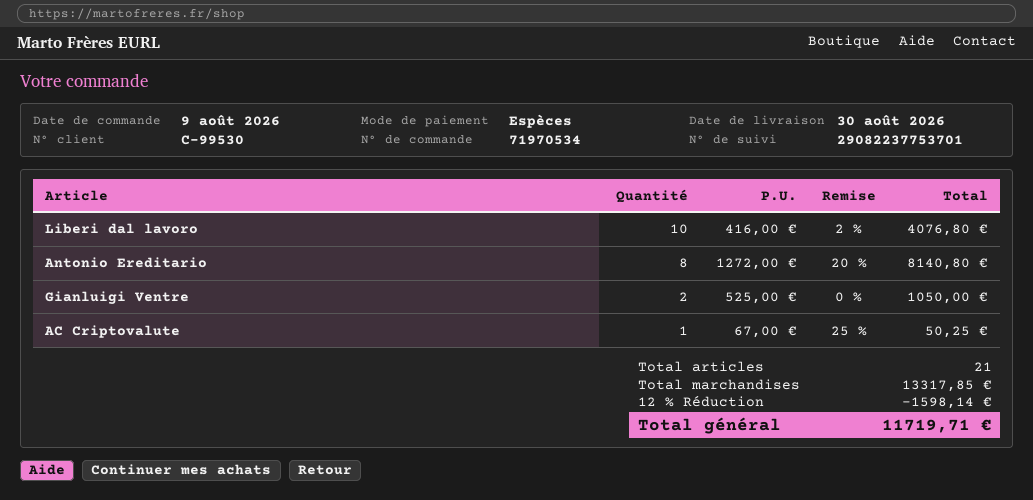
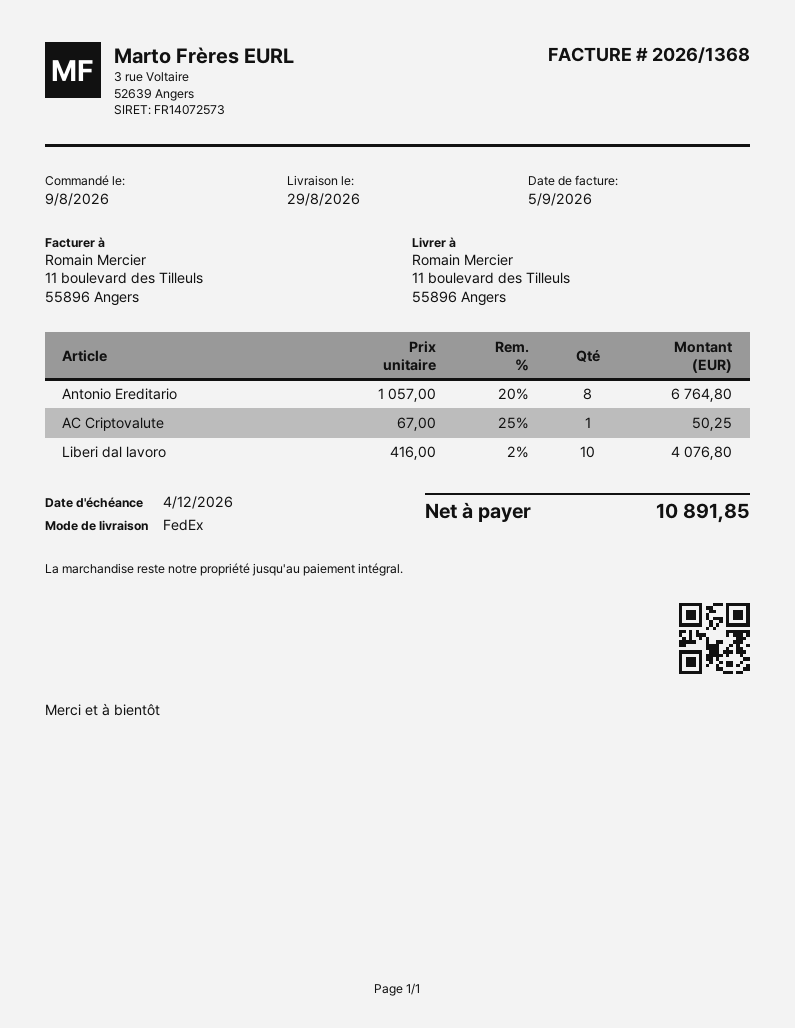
delivery date: 2026-08-30 -> 2026-08-29
Antonio Ereditario: 8 x 1272.00 - 20% = 8140.80 -> 8 x 1057.00 - 20% = 6764.80
Gianluigi Ventre: 2 x 525.00 = 1050.00 -> none
discount: 12% = 1598.14 -> none
total: 11719.71 -> 10891.85

